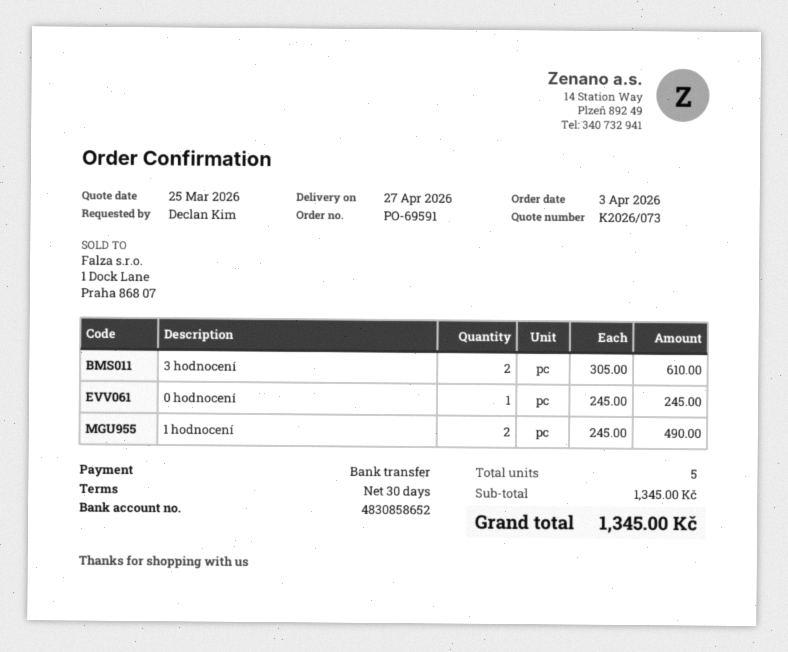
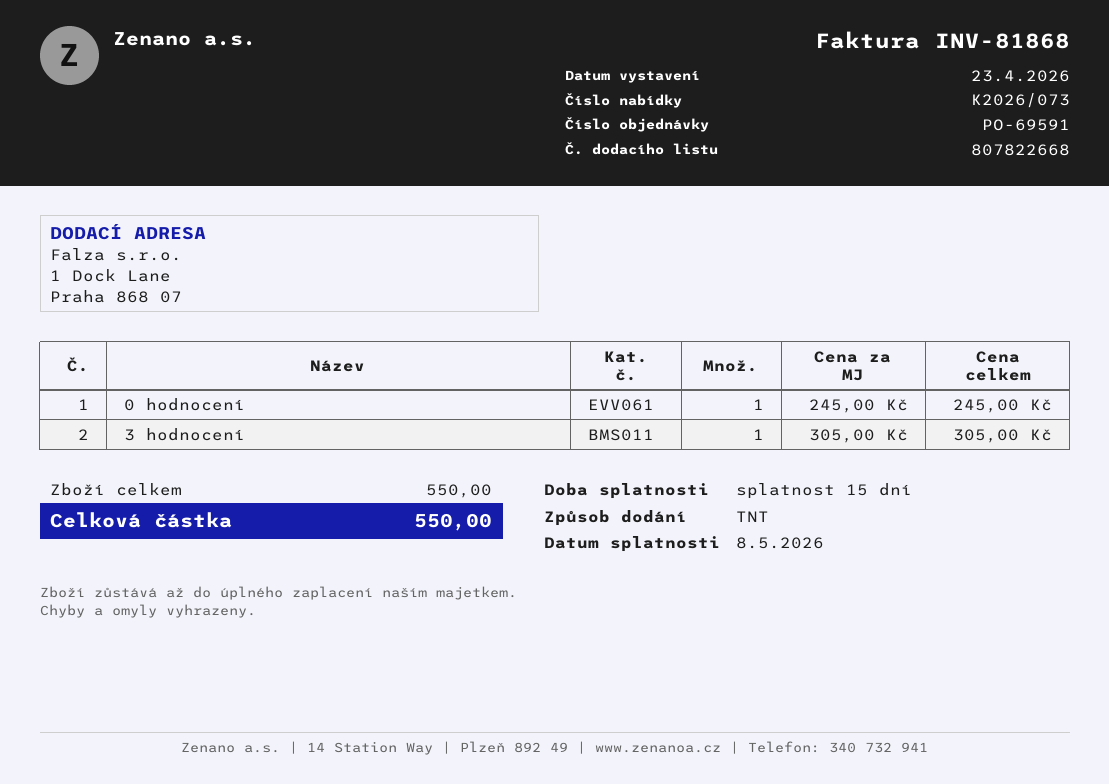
payment terms: 30 days -> 15 days
3 hodnocení: 2 x 305.00 = 610.00 -> 1 x 305.00 = 305.00
1 hodnocení: 2 x 245.00 = 490.00 -> none
subtotal: 1345.00 -> 550.00
total: 1345.00 -> 550.00

